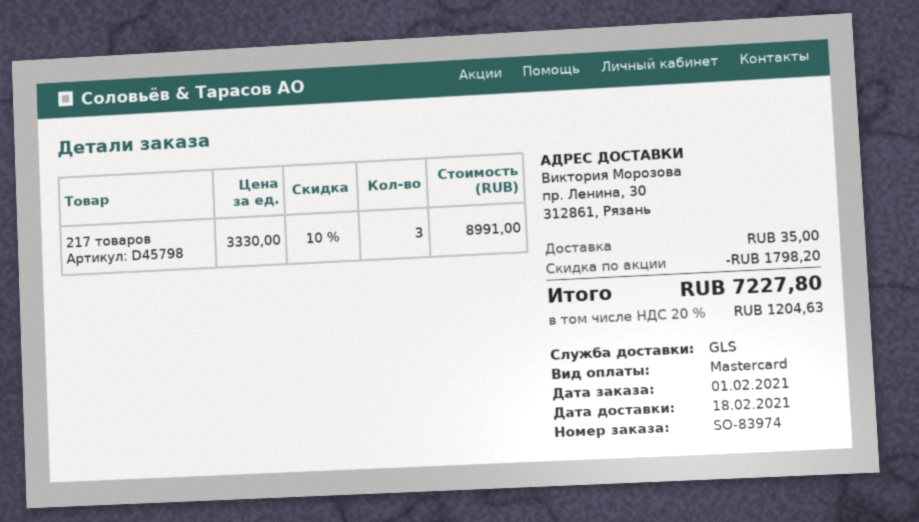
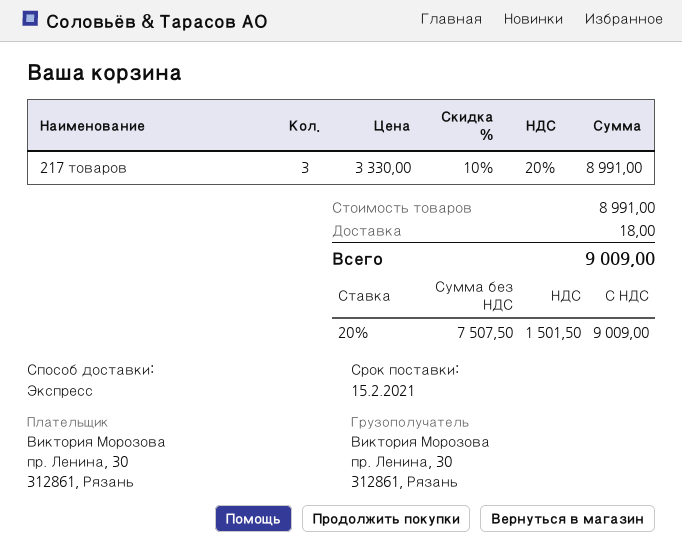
delivery date: 2021-02-18 -> 2021-02-15
shipping method: GLS -> express
discount: 1798.20 -> none
shipping: 35.00 -> 18.00
tax: 20% = 1204.63 -> 20% = 1501.50
total: 7227.80 -> 9009.00

